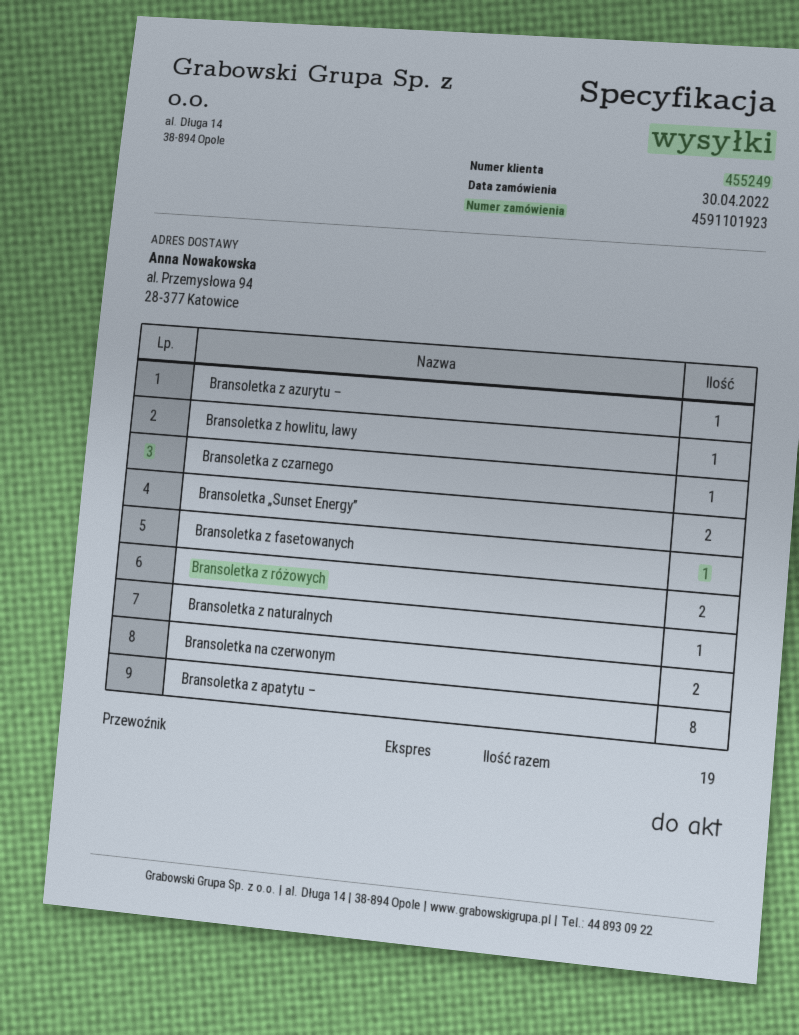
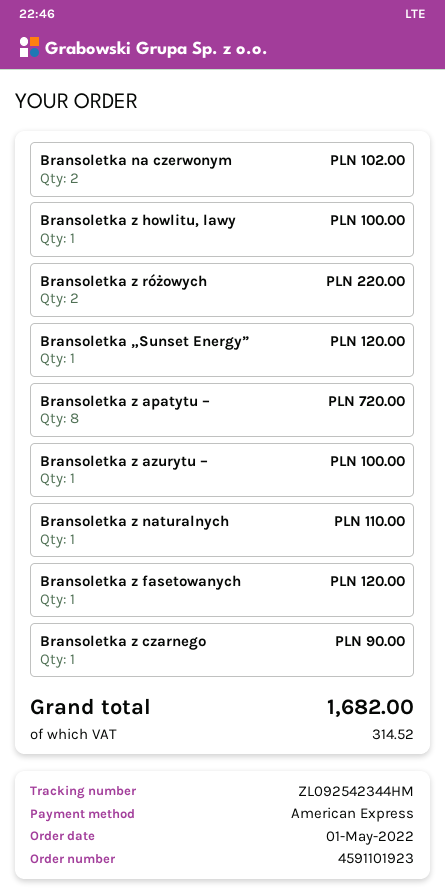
order date: 2022-04-30 -> 2022-05-01
Bransoletka „Sunset Energy”: 2 -> 1

